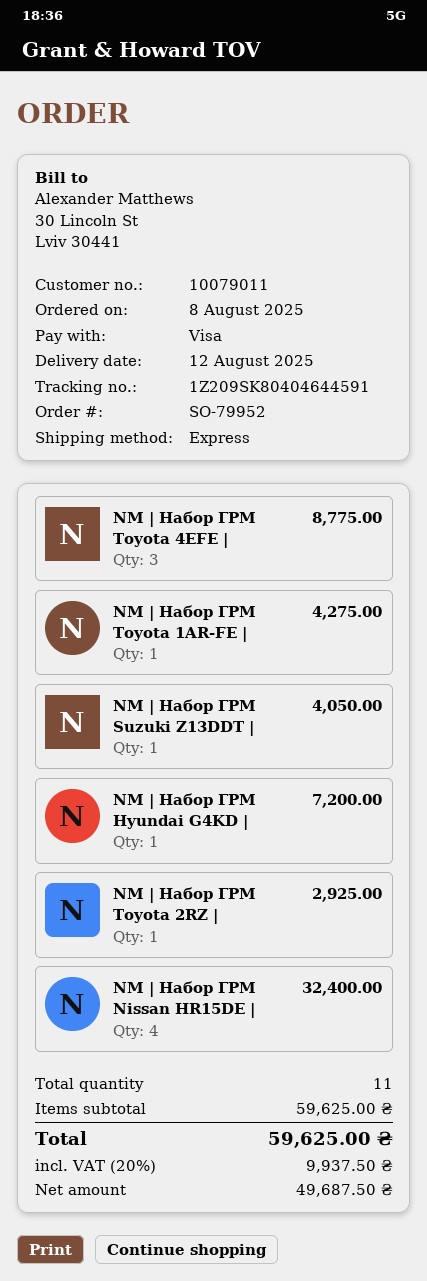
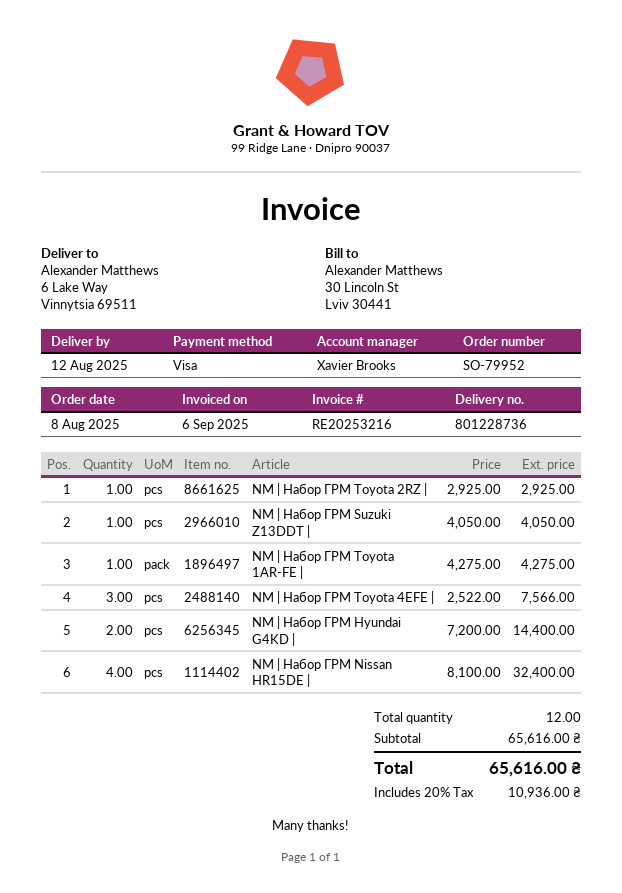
NM | Набор ГРМ Toyota 4EFE |: 3 for 8775.00 -> 3 for 7566.00
NM | Набор ГРМ Hyundai G4KD |: 1 for 7200.00 -> 2 for 14400.00
total quantity: 11 -> 12
subtotal: 59625.00 -> 65616.00
tax: 20% = 9937.50 -> 20% = 10936.00
total: 59625.00 -> 65616.00

